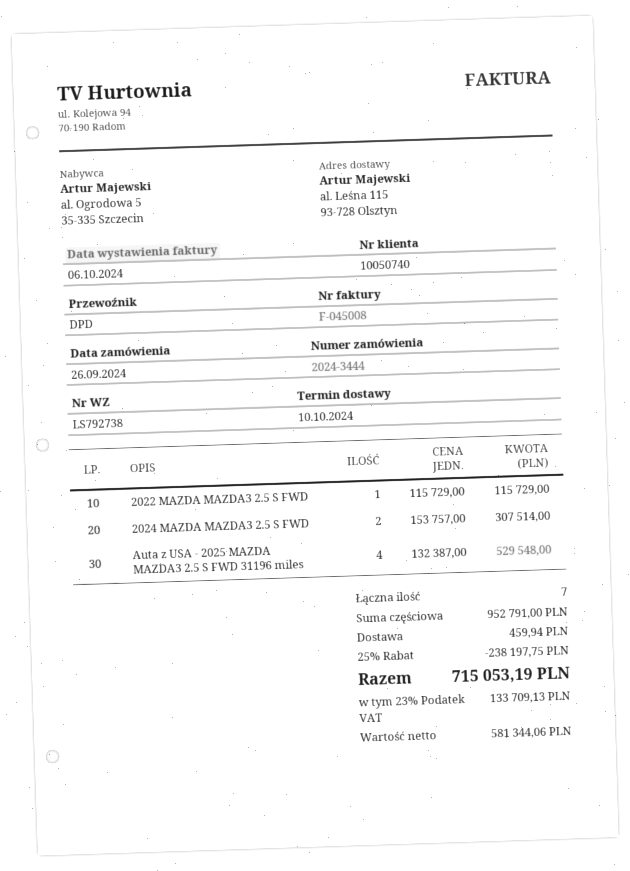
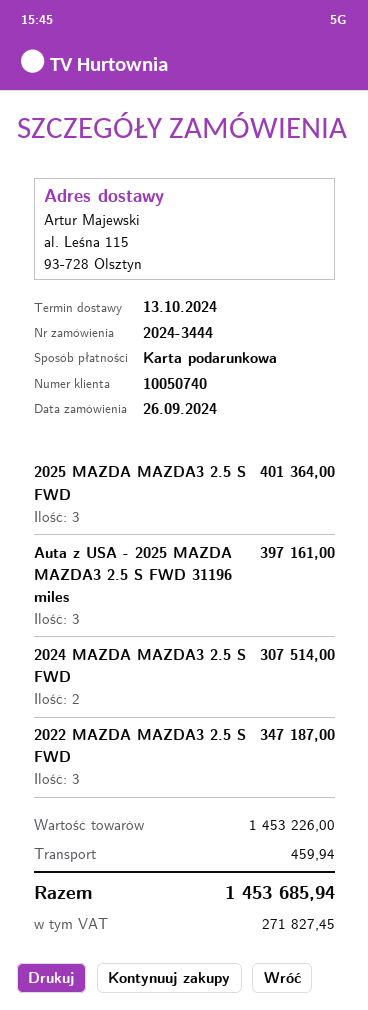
delivery date: 2024-10-10 -> 2024-10-13
2022 MAZDA MAZDA3 2.5 S FWD: 1 for 115729.00 -> 3 for 347187.00
Auta z USA - 2025 MAZDA MAZDA3 2.5 S FWD 31196 miles: 4 for 529548.00 -> 3 for 397161.00
2025 MAZDA MAZDA3 2.5 S FWD: none -> 3 for 401364.00
subtotal: 952791.00 -> 1453226.00
discount: 25% = 238197.75 -> none
tax: 133709.13 -> 271827.45
total: 715053.19 -> 1453685.94

